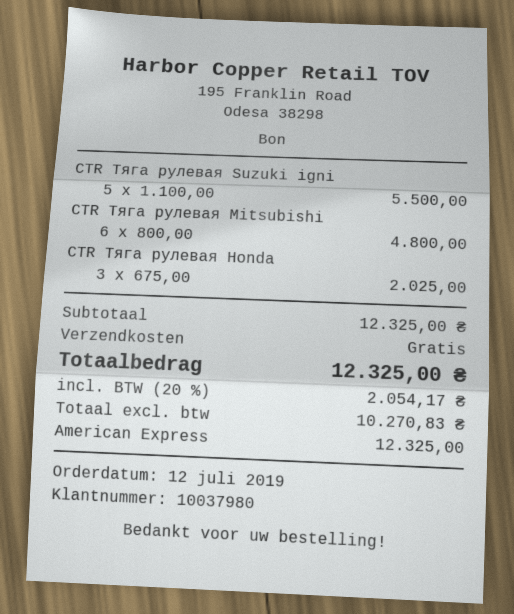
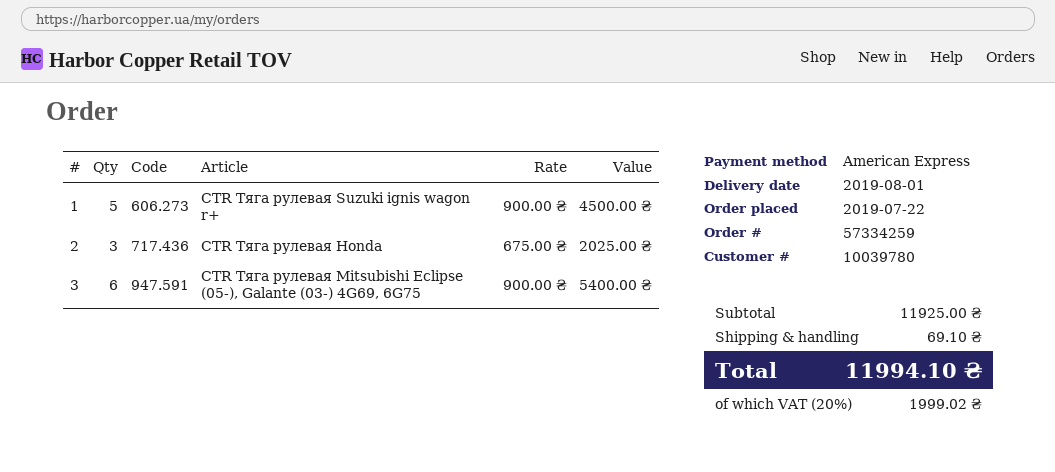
order date: 2019-07-12 -> 2019-07-22
customer number: 10037980 -> 10039780
CTR Тяга рулевая Suzuki igni: 5 x 1100.00 = 5500.00 -> 5 x 900.00 = 4500.00
CTR Тяга рулевая Mitsubishi: 6 x 800.00 = 4800.00 -> 6 x 900.00 = 5400.00
subtotal: 12325.00 -> 11925.00
shipping: 0.00 -> 69.10
tax: 20% = 2054.17 -> 20% = 1999.02
total: 12325.00 -> 11994.10

